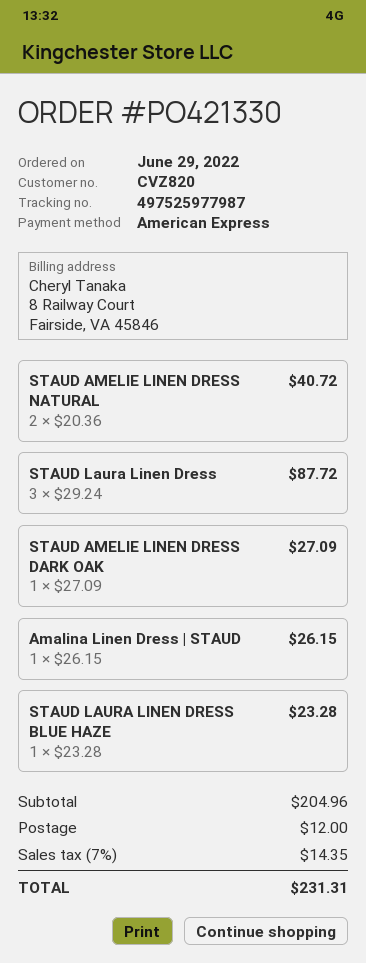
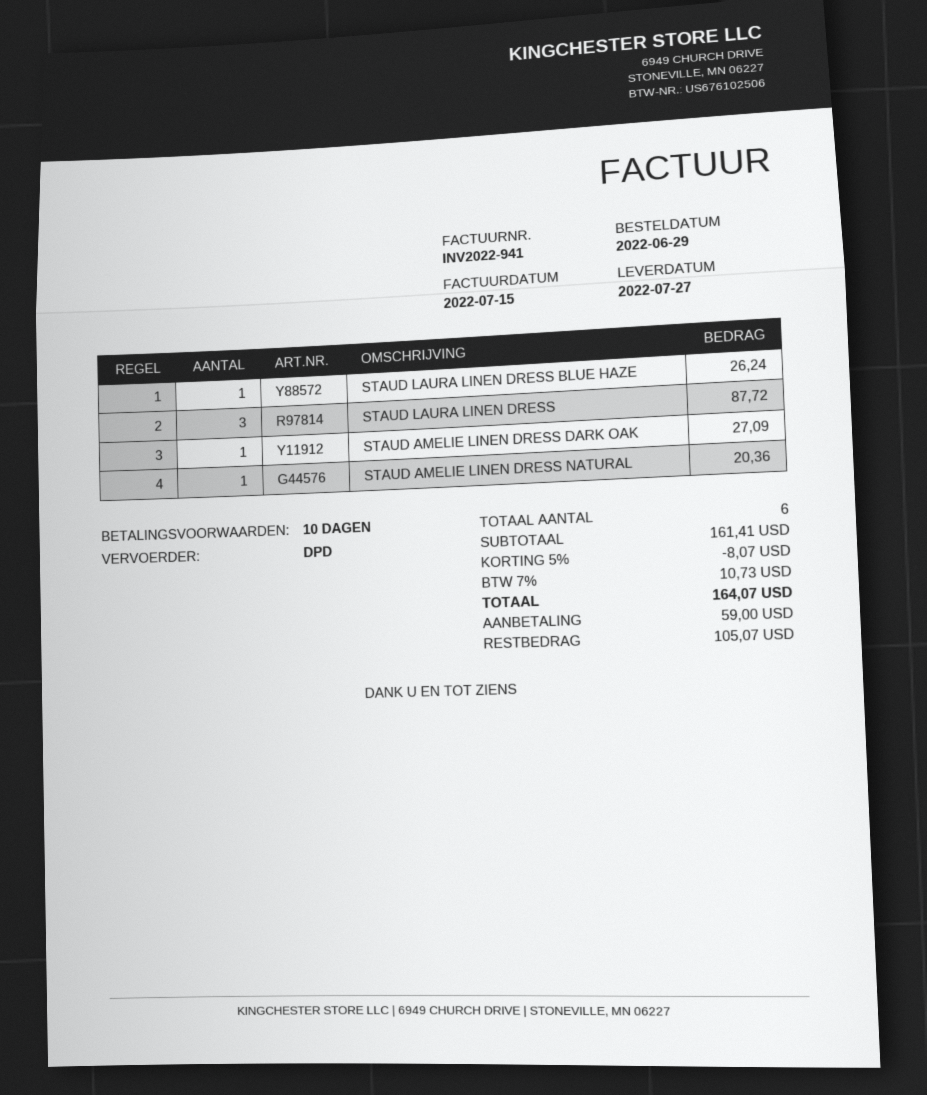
STAUD AMELIE LINEN DRESS NATURAL: 2 for 40.72 -> 1 for 20.36
Amalina Linen Dress | STAUD: 1 for 26.15 -> none
STAUD LAURA LINEN DRESS BLUE HAZE: 1 for 23.28 -> 1 for 26.24
subtotal: 204.96 -> 161.41
discount: none -> 5% = 8.07
shipping: 12.00 -> none
tax: 7% = 14.35 -> 7% = 10.73
total: 231.31 -> 164.07

